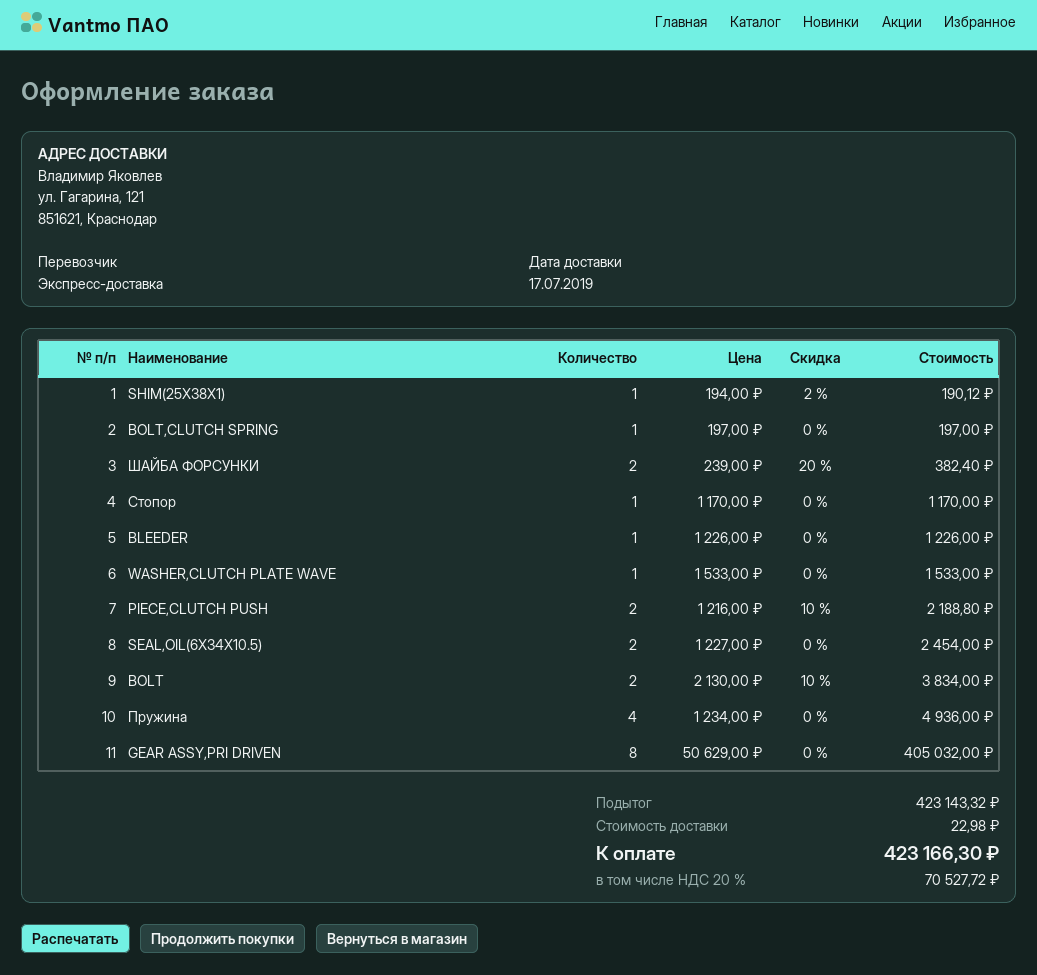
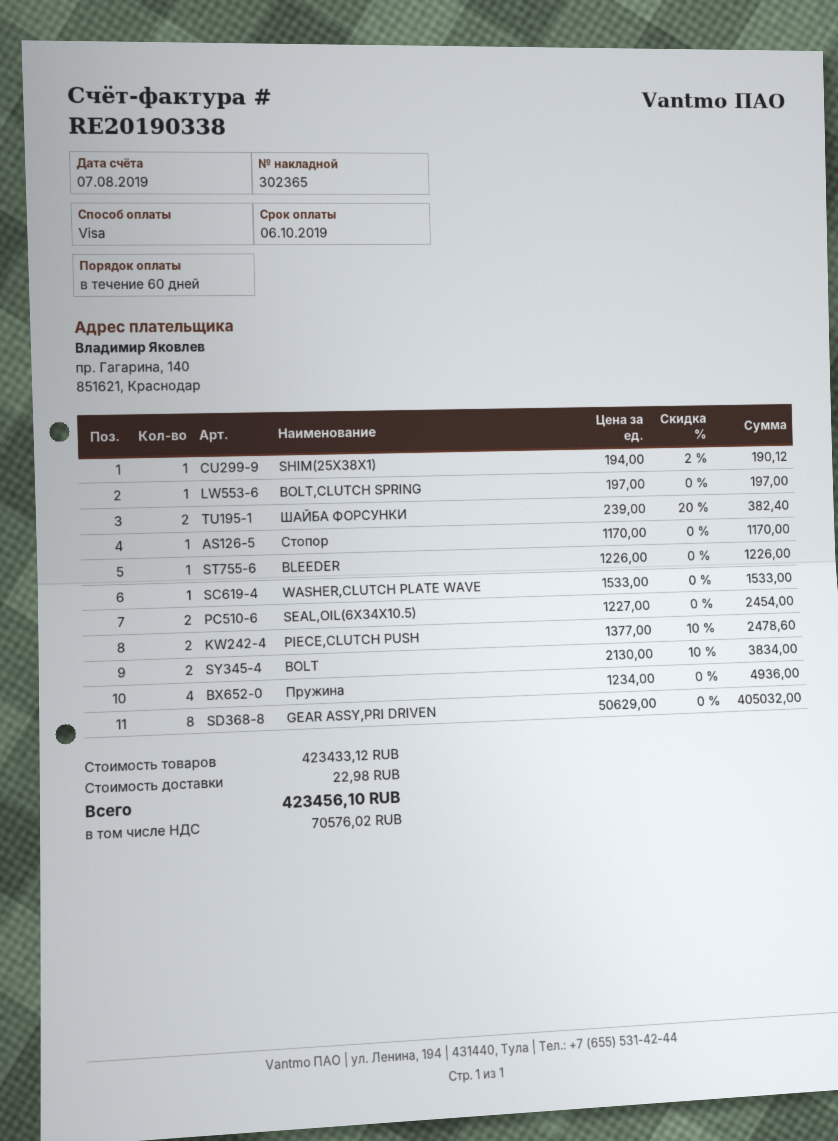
PIECE,CLUTCH PUSH: 2 x 1216.00 - 10% = 2188.80 -> 2 x 1377.00 - 10% = 2478.60
subtotal: 423143.32 -> 423433.12
tax: 70527.72 -> 70576.02
total: 423166.30 -> 423456.10

